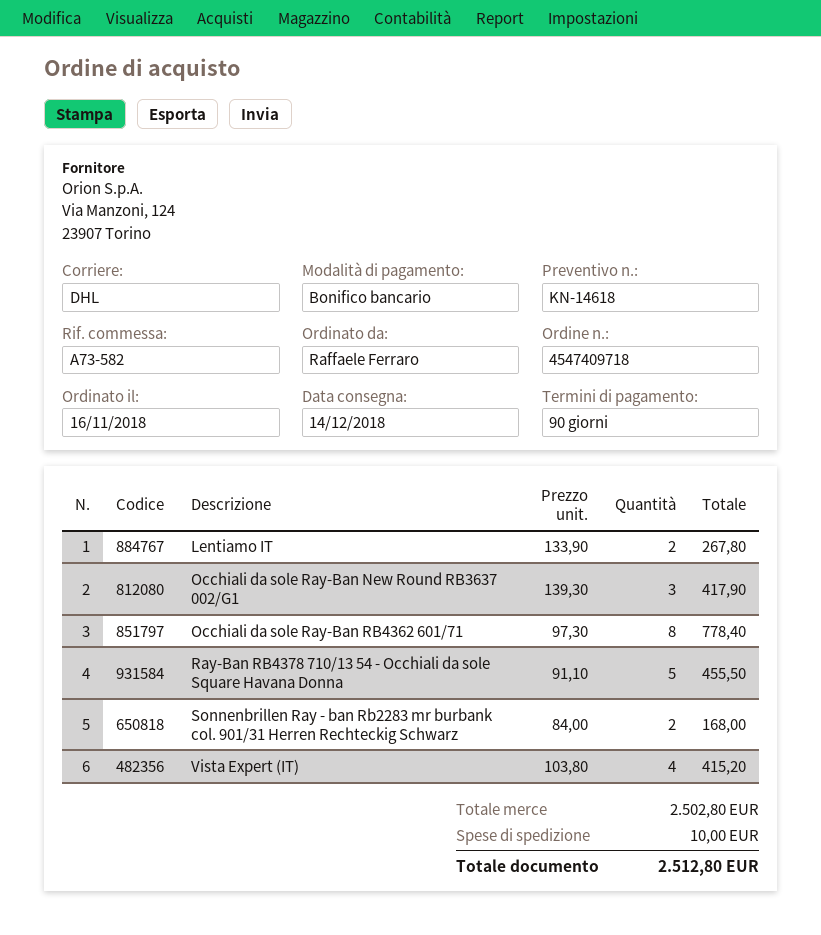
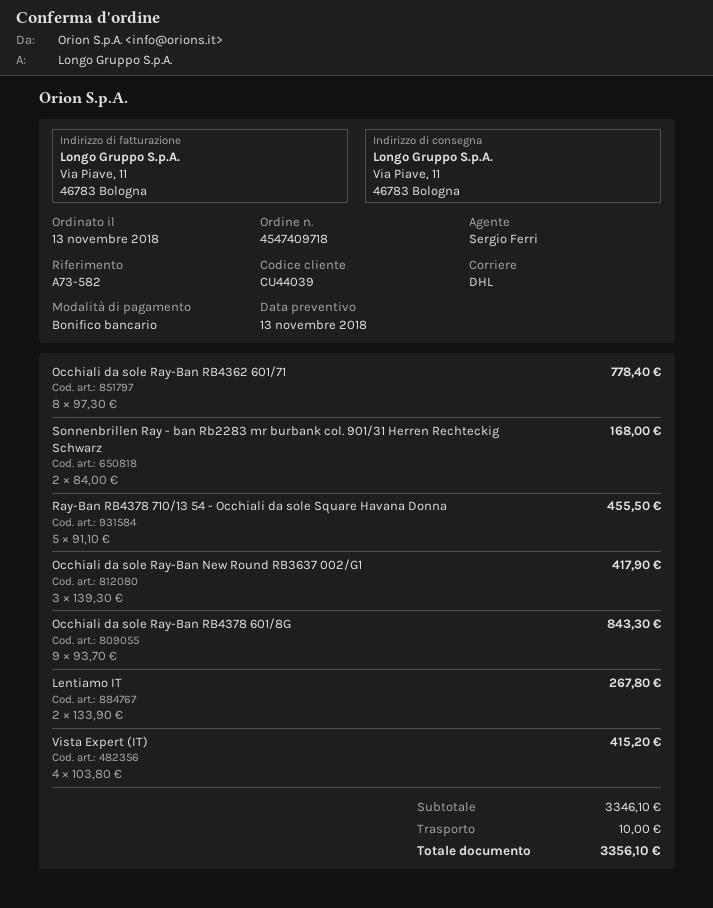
order date: 2018-11-16 -> 2018-11-13
Occhiali da sole Ray-Ban RB4378 601/8G: none -> 9 x 93.70 = 843.30
subtotal: 2502.80 -> 3346.10
total: 2512.80 -> 3356.10

